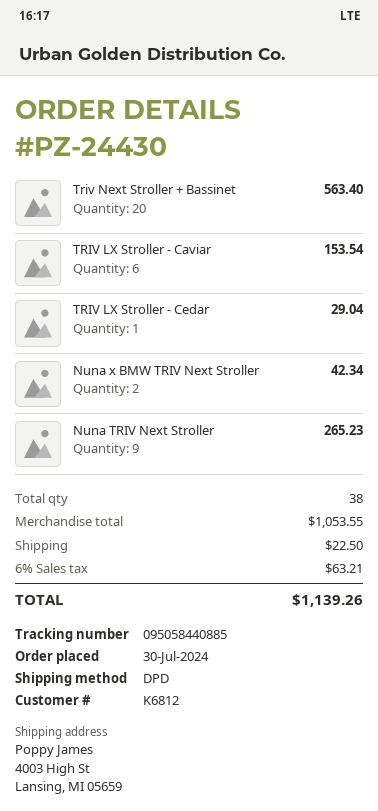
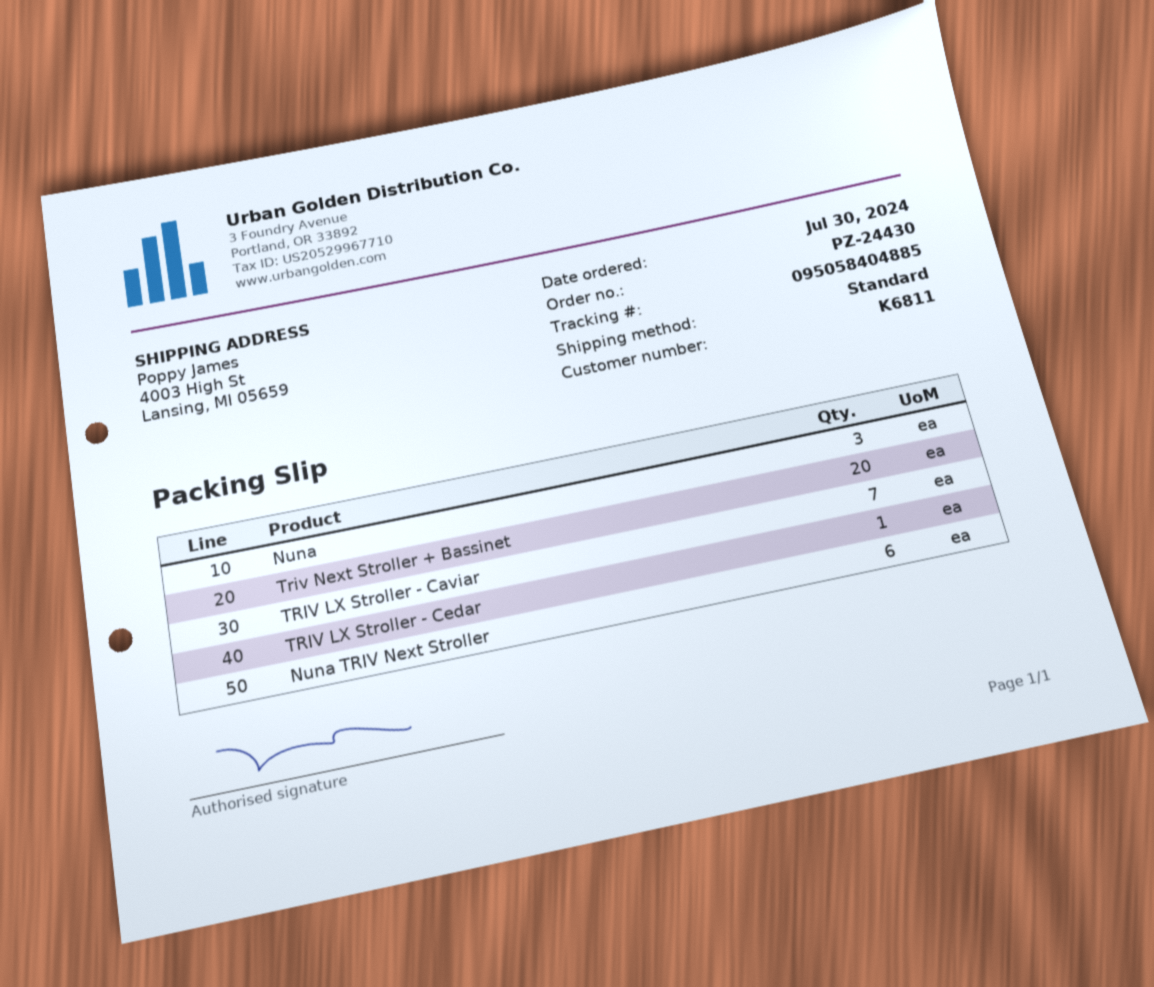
customer number: K6812 -> K6811
shipping method: DPD -> standard
tracking number: 095058440885 -> 095058404885
TRIV LX Stroller - Caviar: 6 -> 7
Nuna x BMW TRIV Next Stroller: 2 -> none
Nuna TRIV Next Stroller: 9 -> 6
Nuna: none -> 3

